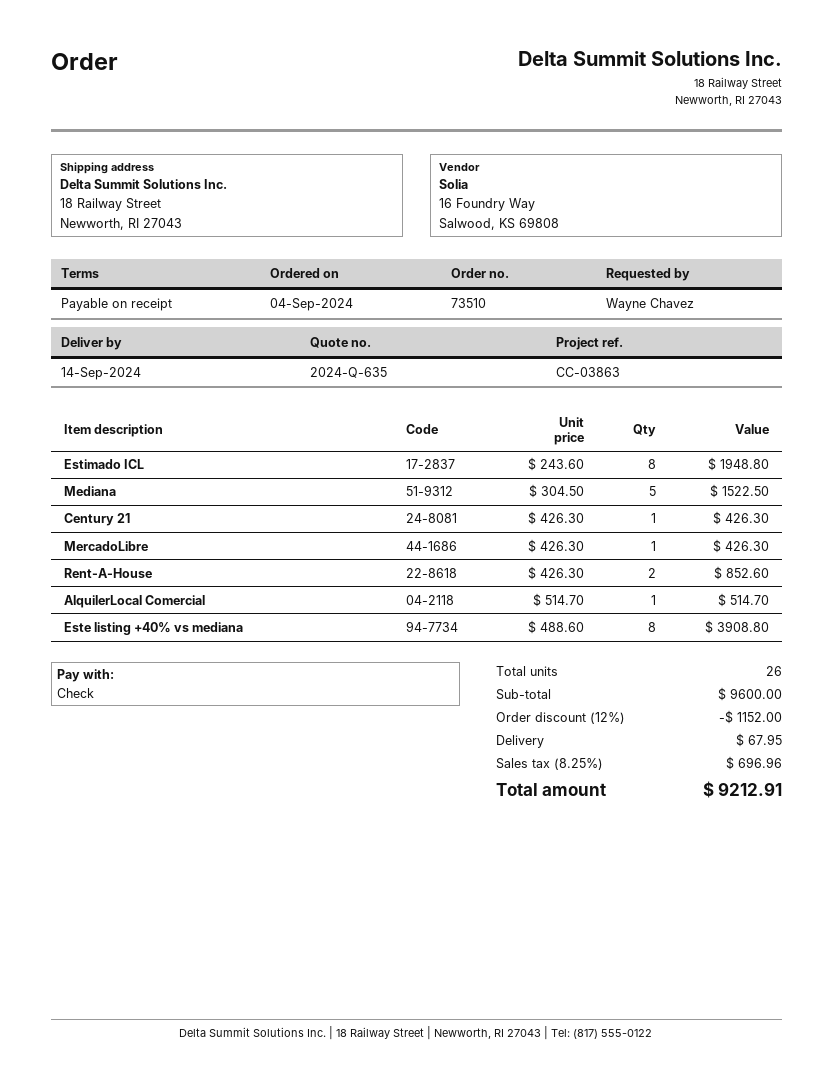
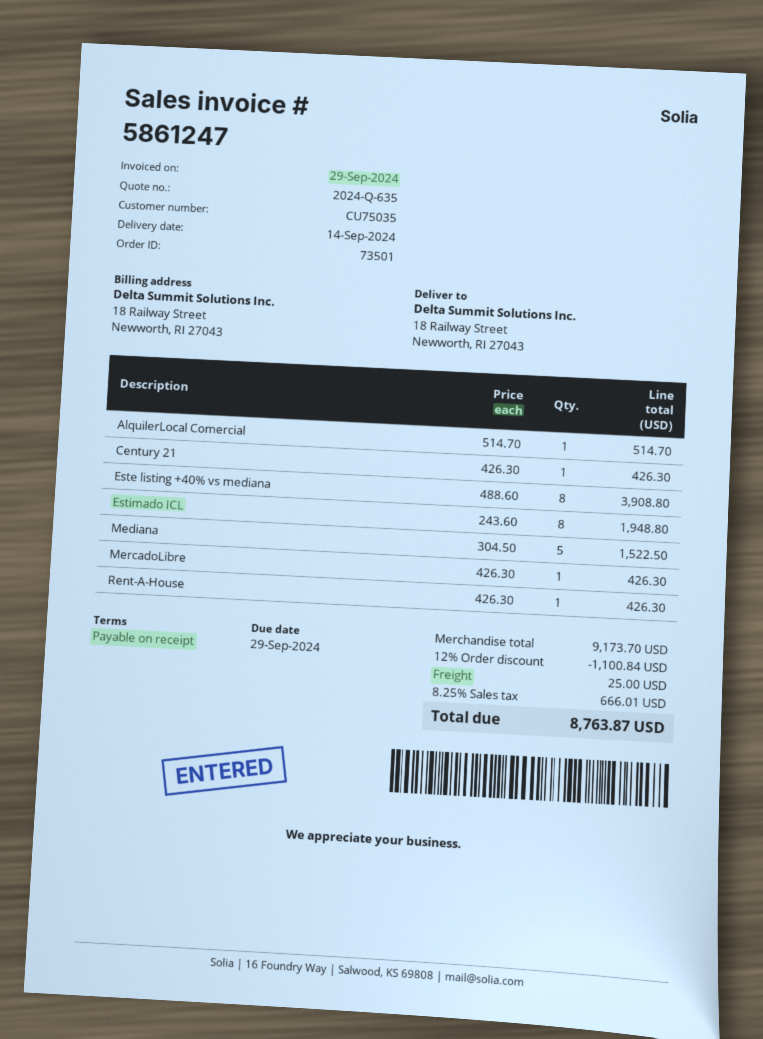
order number: 73510 -> 73501
Rent-A-House: 2 x 426.30 = 852.60 -> 1 x 426.30 = 426.30
subtotal: 9600.00 -> 9173.70
discount: 12% = 1152.00 -> 12% = 1100.84
shipping: 67.95 -> 25.00
tax: 8.25% = 696.96 -> 8.25% = 666.01
total: 9212.91 -> 8763.87

